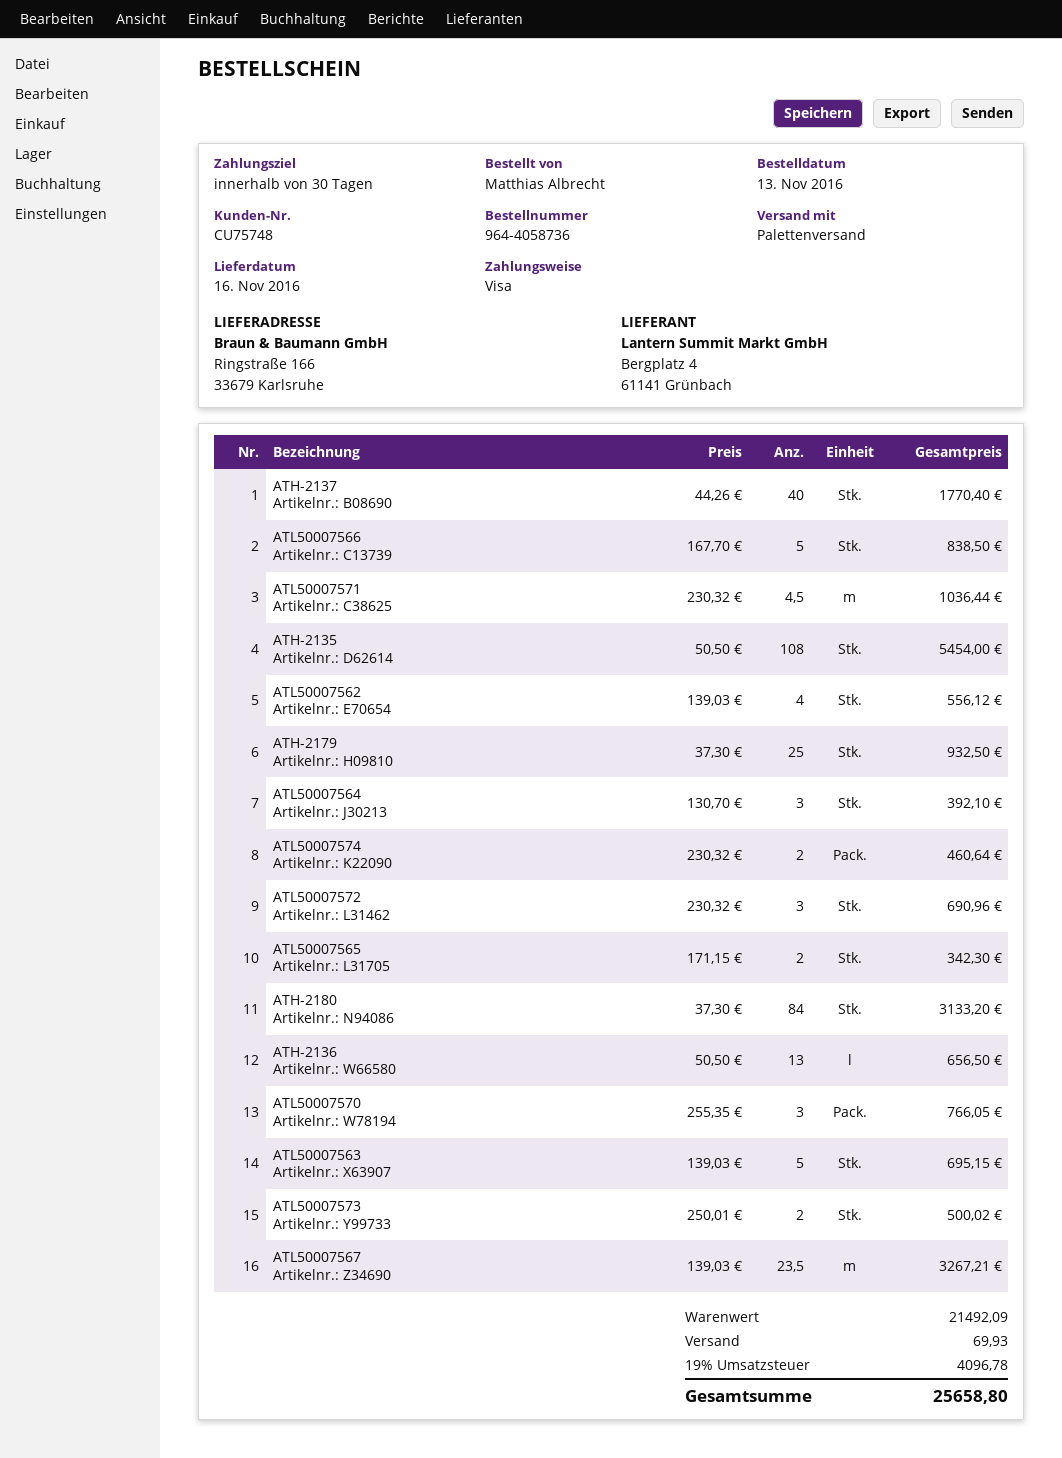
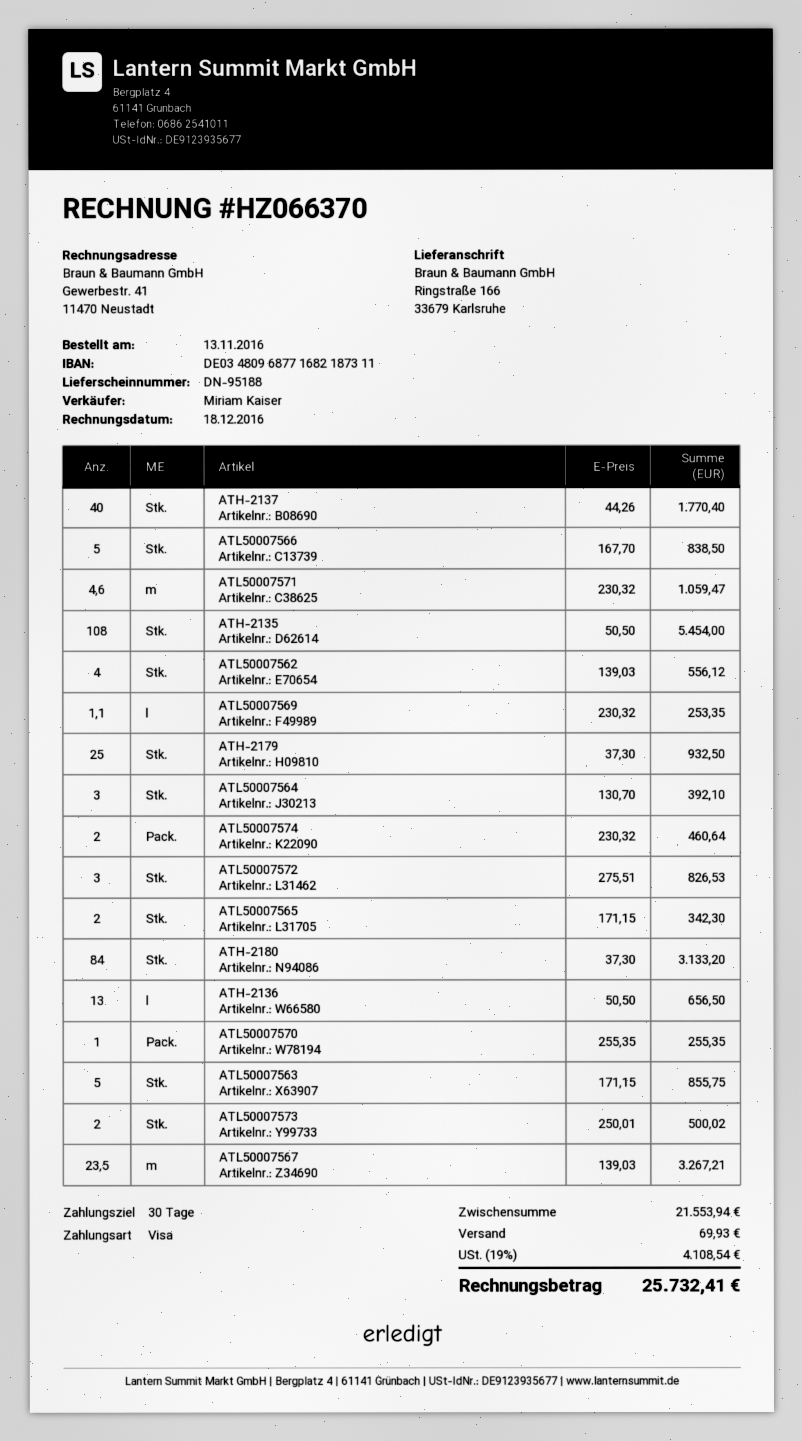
ATL50007571: 4.5 x 230.32 = 1036.44 -> 4.6 x 230.32 = 1059.47
ATL50007572: 3 x 230.32 = 690.96 -> 3 x 275.51 = 826.53
ATL50007570: 3 x 255.35 = 766.05 -> 1 x 255.35 = 255.35
ATL50007563: 5 x 139.03 = 695.15 -> 5 x 171.15 = 855.75
ATL50007569: none -> 1.1 x 230.32 = 253.35
subtotal: 21492.09 -> 21553.94
tax: 19% = 4096.78 -> 19% = 4108.54
total: 25658.80 -> 25732.41

